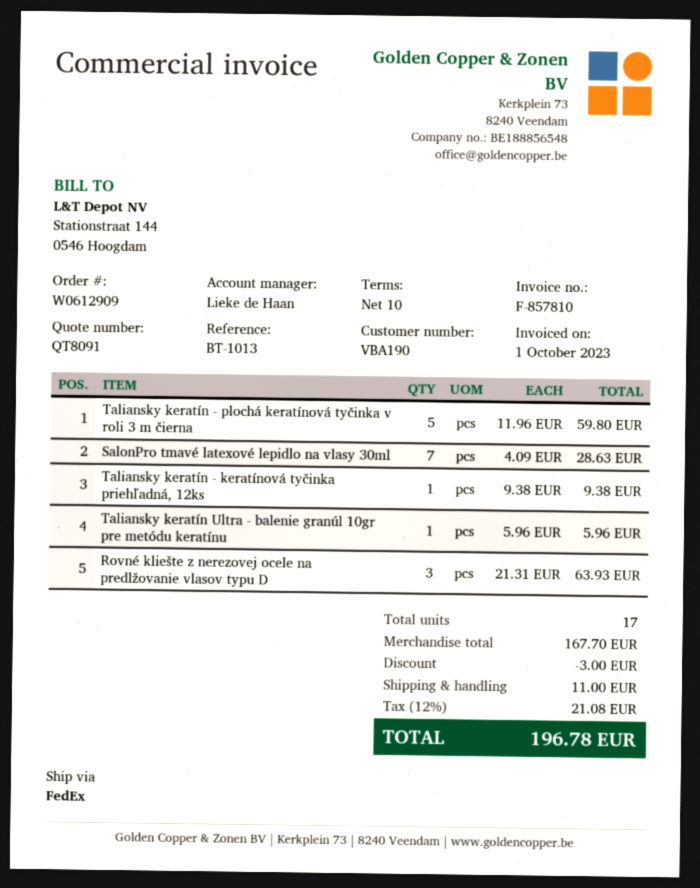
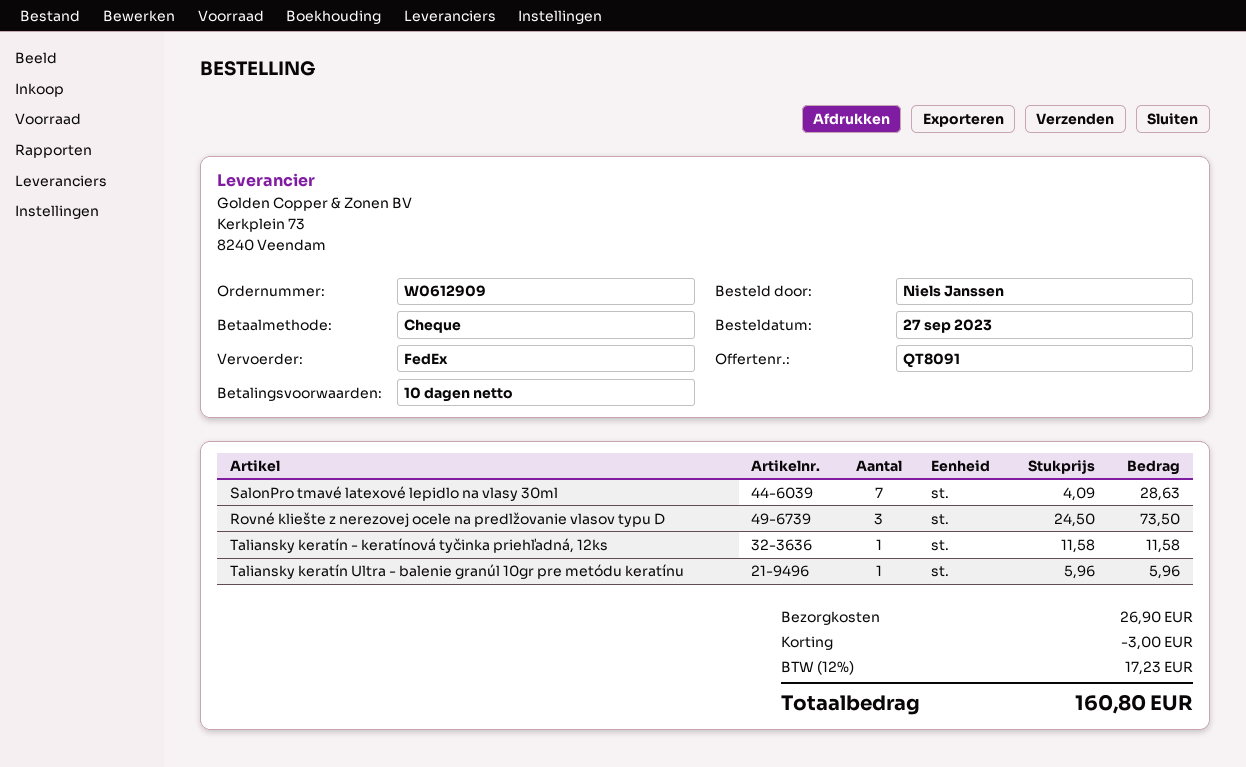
Taliansky keratín - plochá keratínová tyčinka v roli 3 m čierna: 5 x 11.96 = 59.80 -> none
Taliansky keratín - keratínová tyčinka priehľadná, 12ks: 1 x 9.38 = 9.38 -> 1 x 11.58 = 11.58
Rovné kliešte z nerezovej ocele na predlžovanie vlasov typu D: 3 x 21.31 = 63.93 -> 3 x 24.50 = 73.50
shipping: 11.00 -> 26.90
tax: 12% = 21.08 -> 12% = 17.23
total: 196.78 -> 160.80

